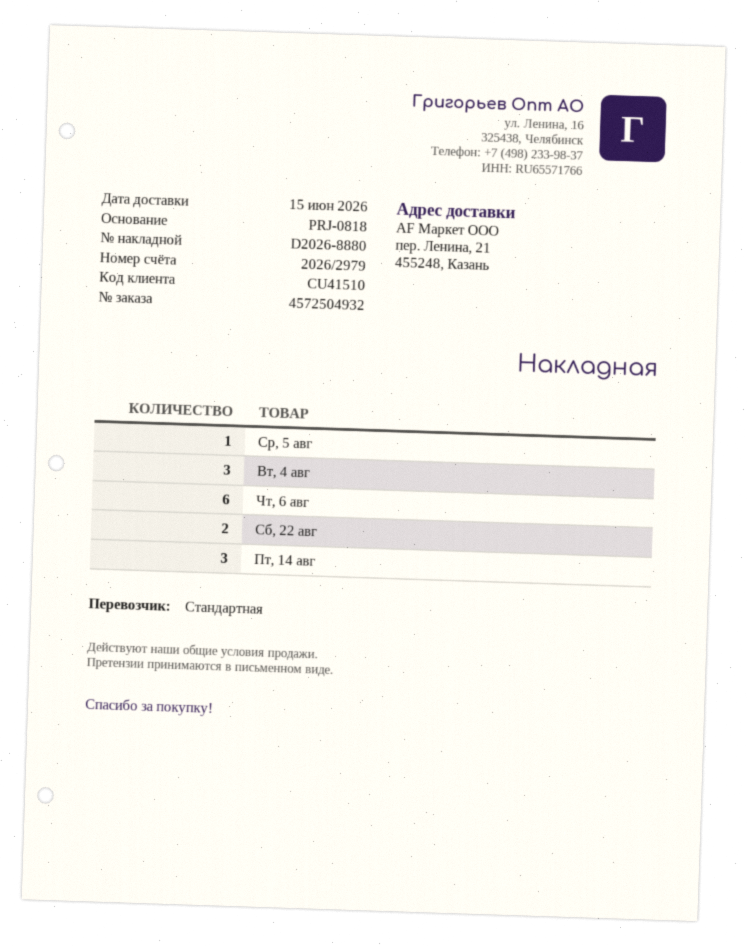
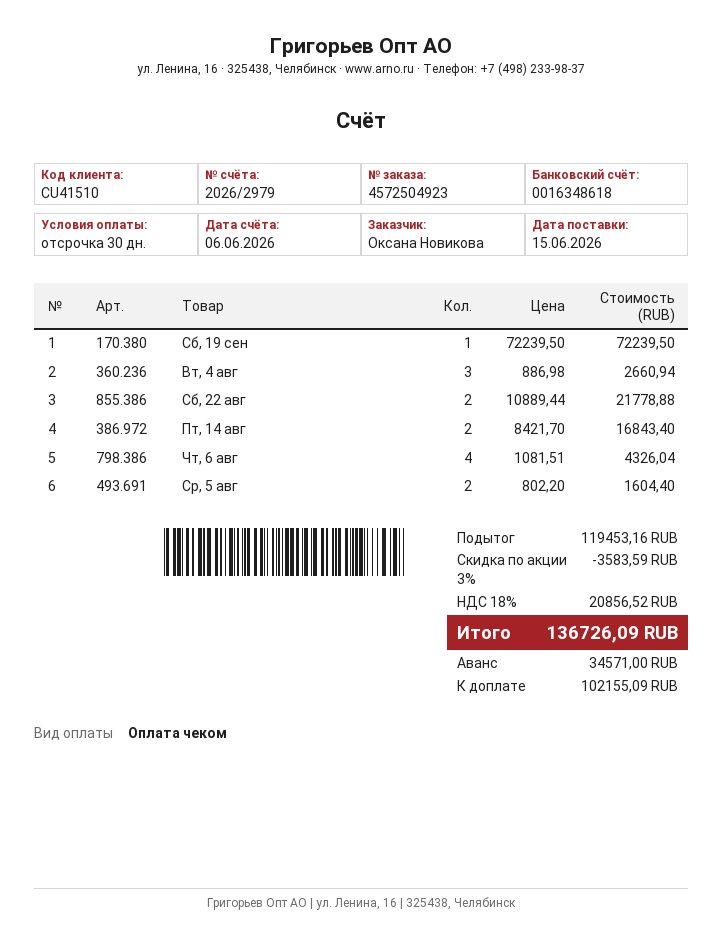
order number: 4572504932 -> 4572504923
Ср, 5 авг: 1 -> 2
Чт, 6 авг: 6 -> 4
Пт, 14 авг: 3 -> 2
Сб, 19 сен: none -> 1

